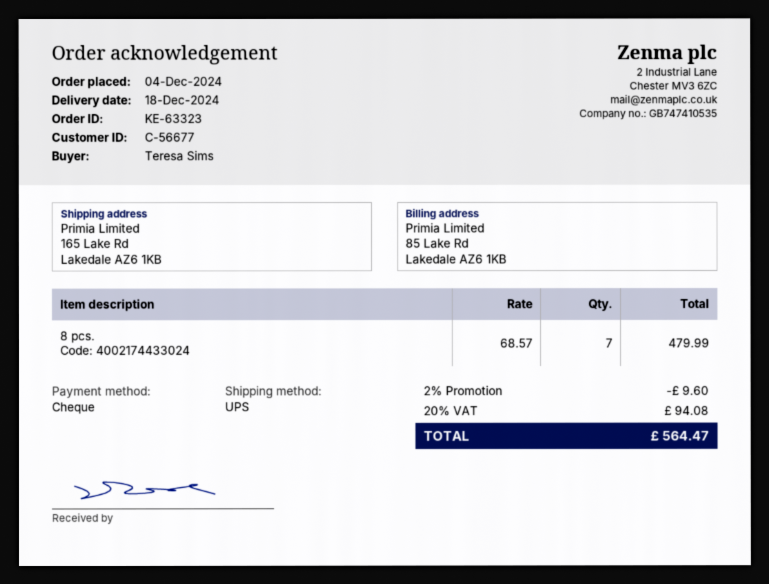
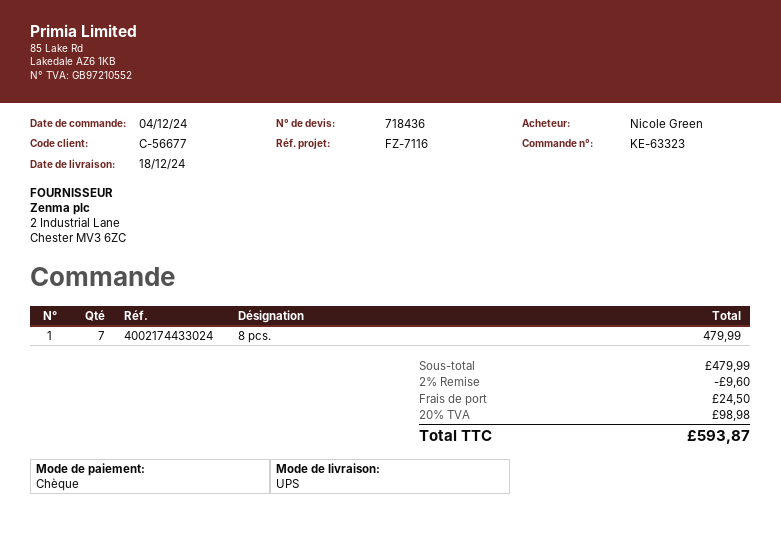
ordered by: Teresa Sims -> Nicole Green
shipping: none -> 24.50
tax: 20% = 94.08 -> 20% = 98.98
total: 564.47 -> 593.87

